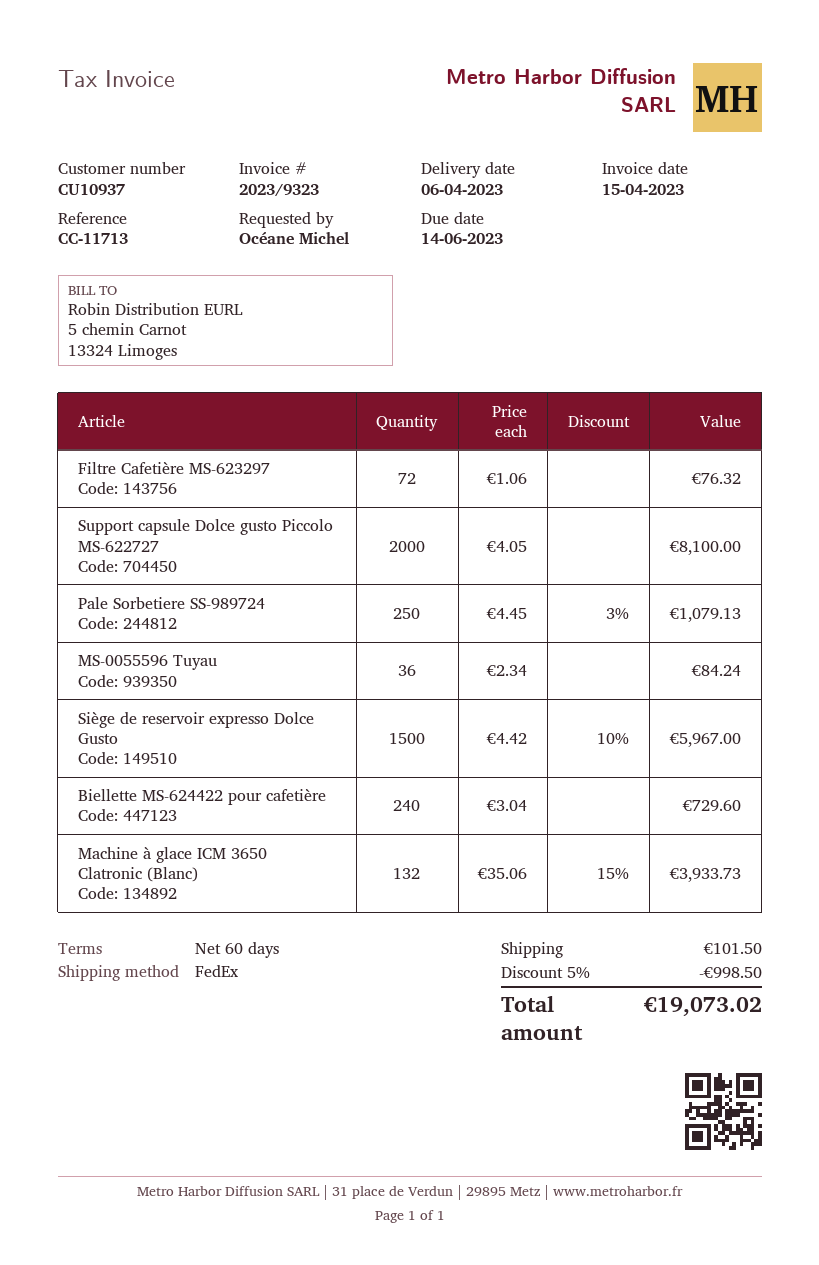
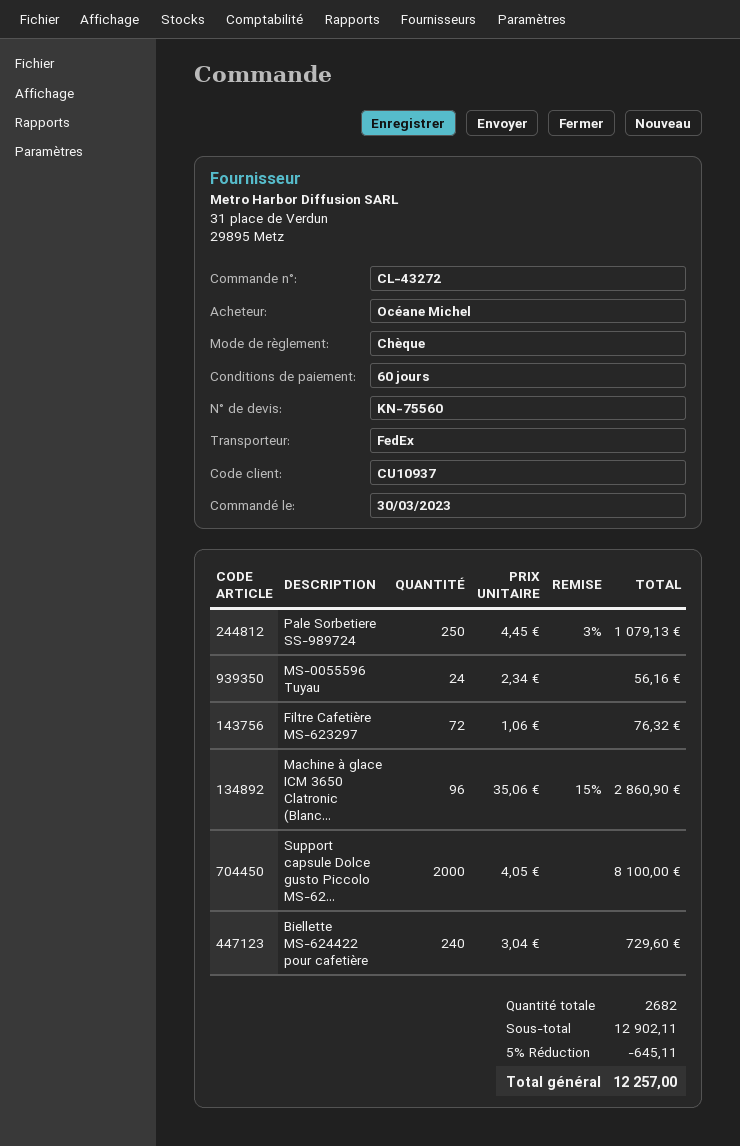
MS-0055596 Tuyau: 36 x 2.34 = 84.24 -> 24 x 2.34 = 56.16
Siège de reservoir expresso Dolce Gusto: 1500 x 4.42 - 10% = 5967.00 -> none
Machine à glace ICM 3650 Clatronic (Blanc): 132 x 35.06 - 15% = 3933.73 -> 96 x 35.06 - 15% = 2860.90
discount: 5% = 998.50 -> 5% = 645.11
shipping: 101.50 -> none
total: 19073.02 -> 12257.00

